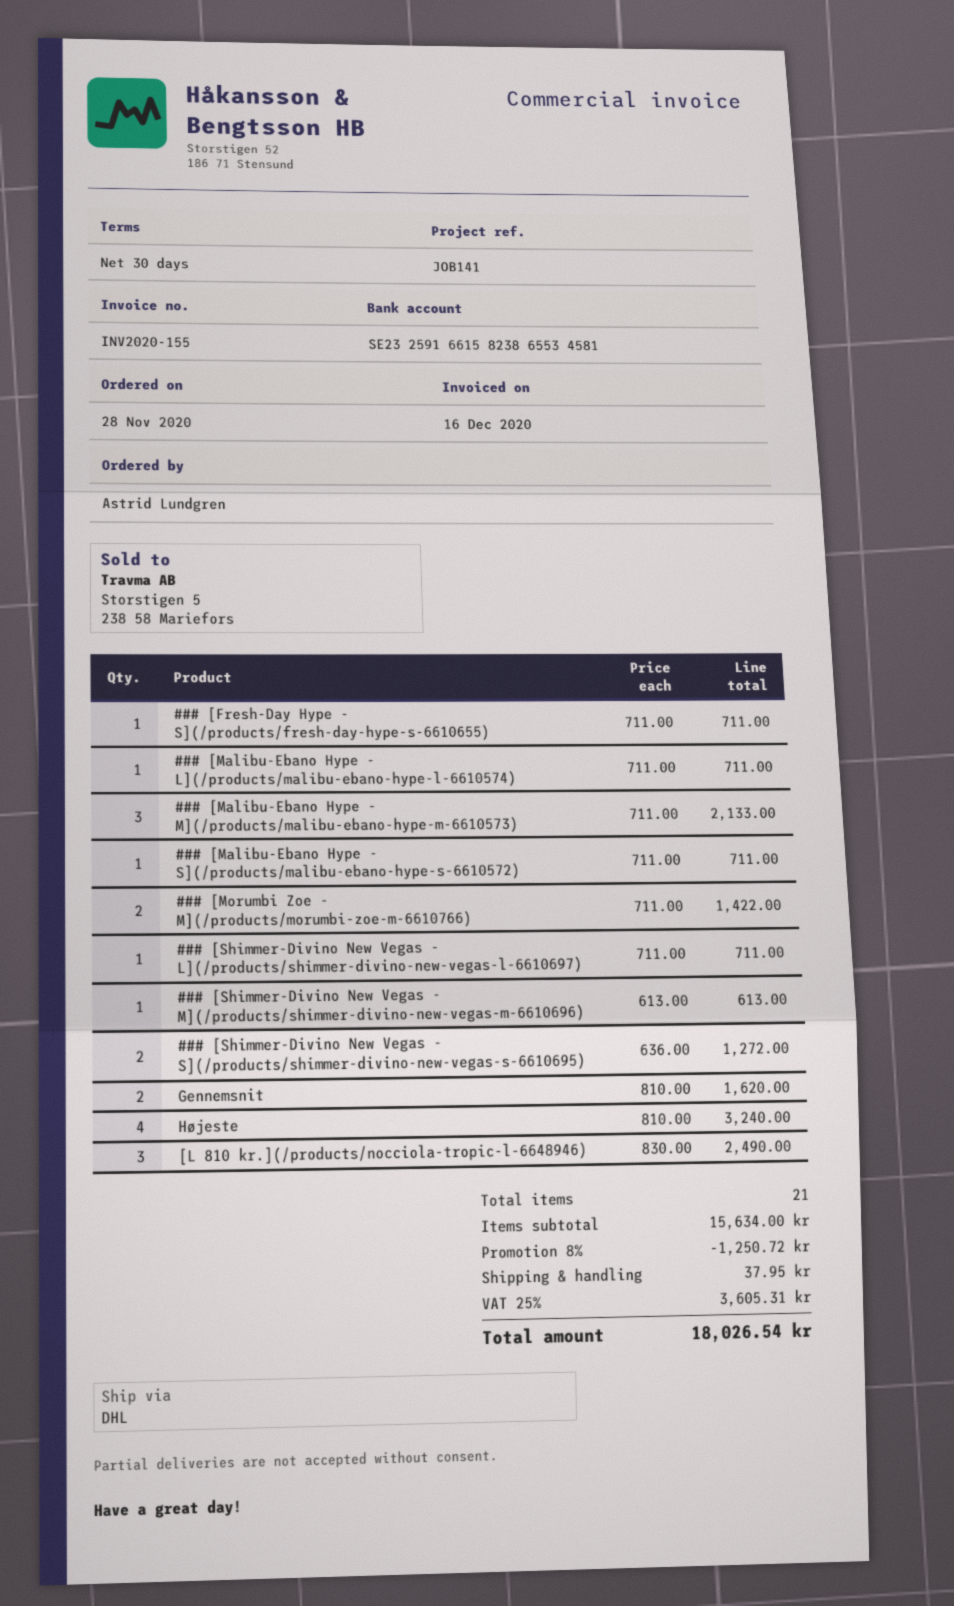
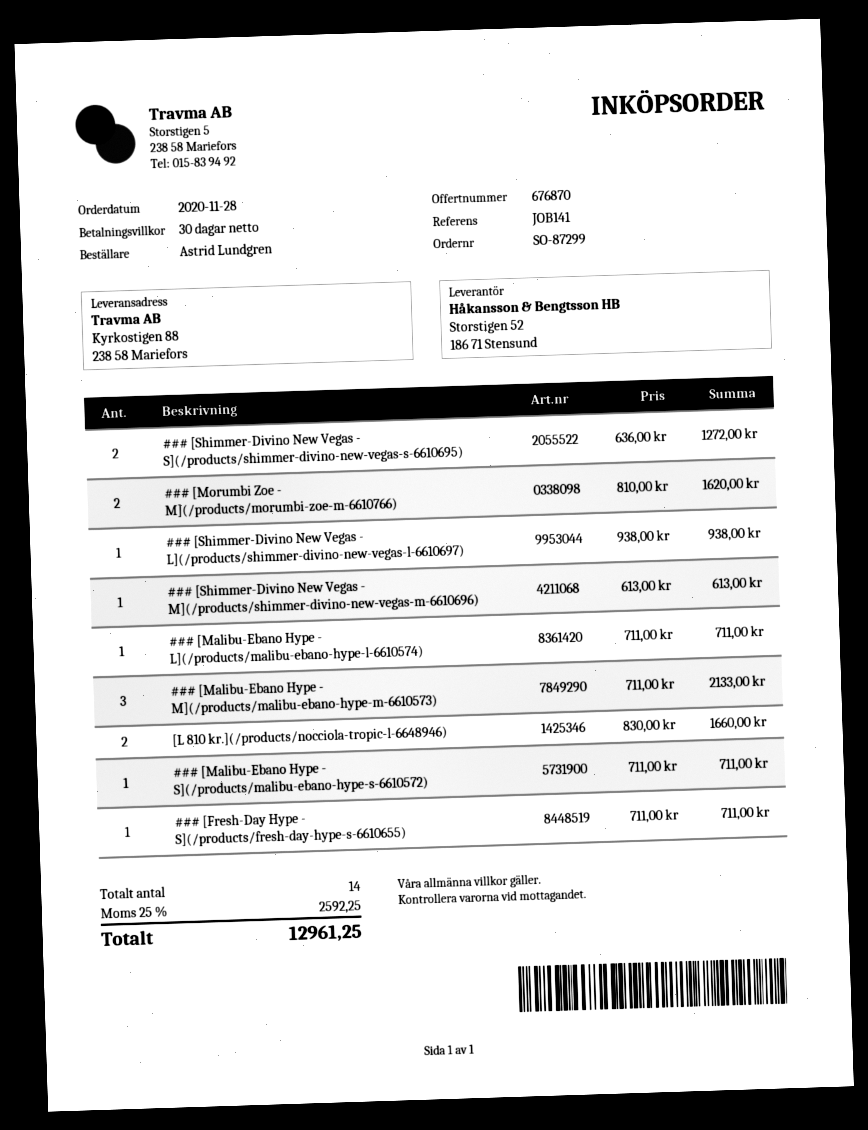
### [Morumbi Zoe - M](/products/morumbi-zoe-m-6610766): 2 x 711.00 = 1422.00 -> 2 x 810.00 = 1620.00
### [Shimmer-Divino New Vegas - L](/products/shimmer-divino-new-vegas-l-6610697): 1 x 711.00 = 711.00 -> 1 x 938.00 = 938.00
Gennemsnit: 2 x 810.00 = 1620.00 -> none
Højeste: 4 x 810.00 = 3240.00 -> none
[L 810 kr.](/products/nocciola-tropic-l-6648946): 3 x 830.00 = 2490.00 -> 2 x 830.00 = 1660.00
total quantity: 21 -> 14
discount: 8% = 1250.72 -> none
shipping: 37.95 -> none
tax: 25% = 3605.31 -> 25% = 2592.25
total: 18026.54 -> 12961.25

